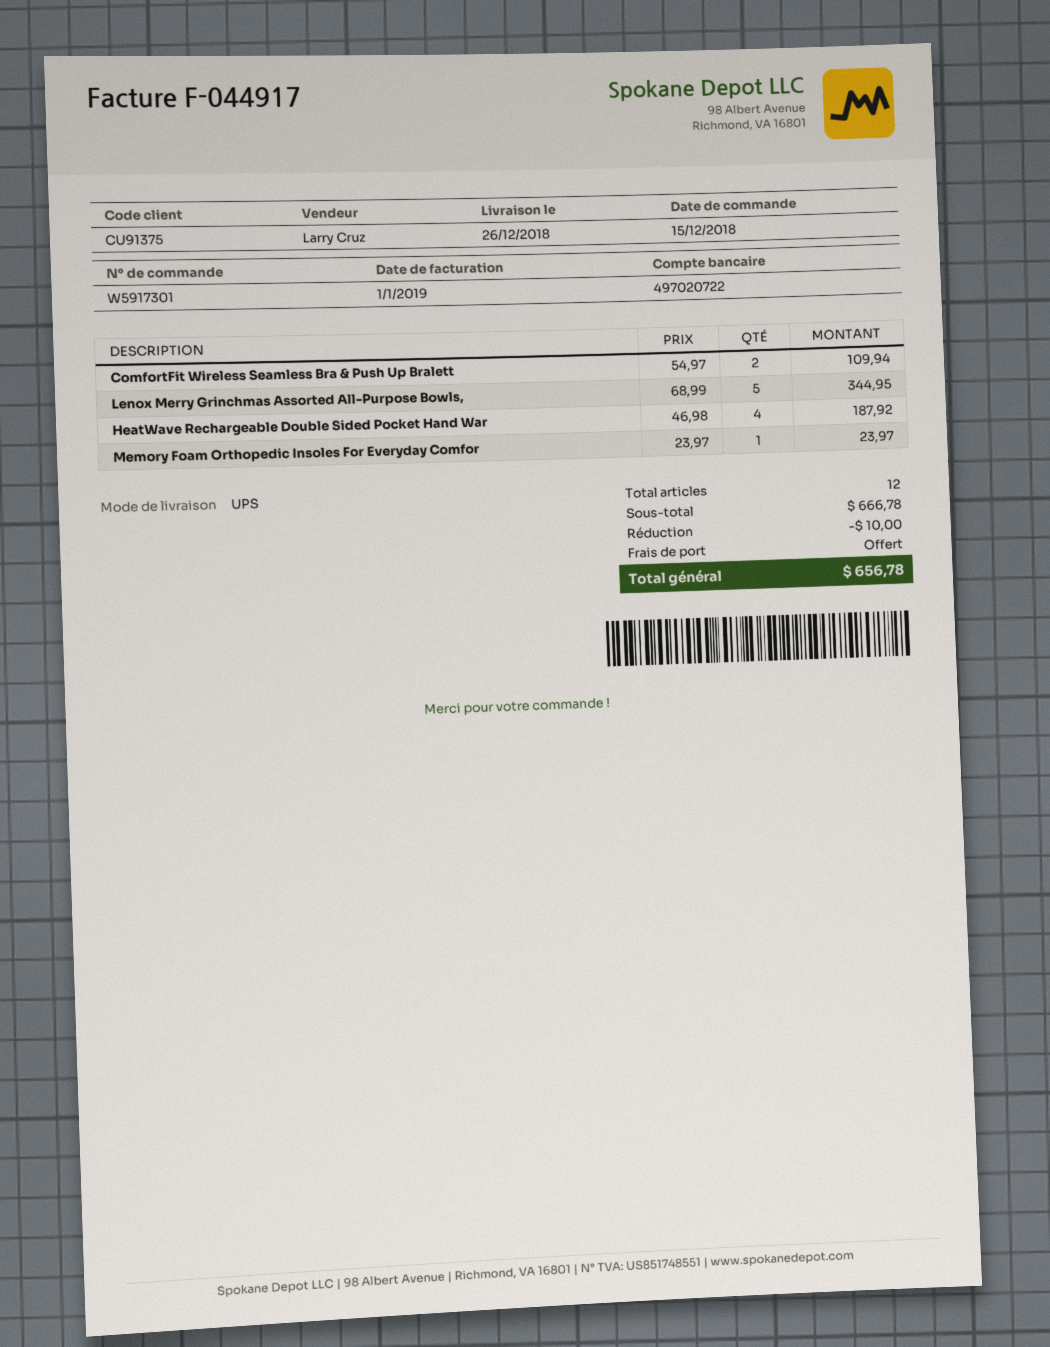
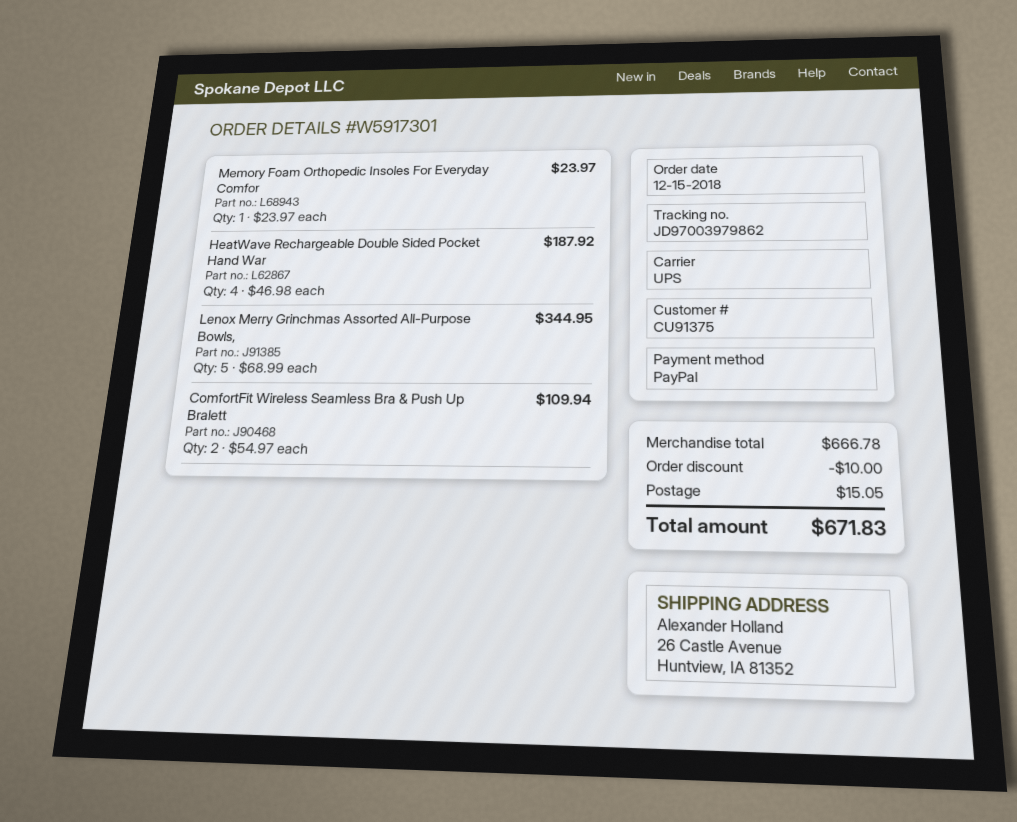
shipping: 0.00 -> 15.05
total: 656.78 -> 671.83

